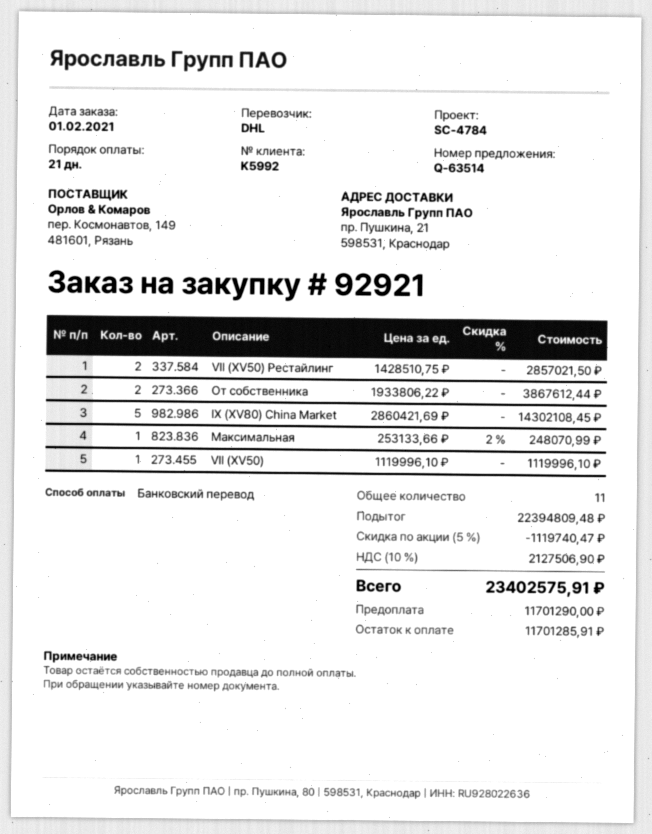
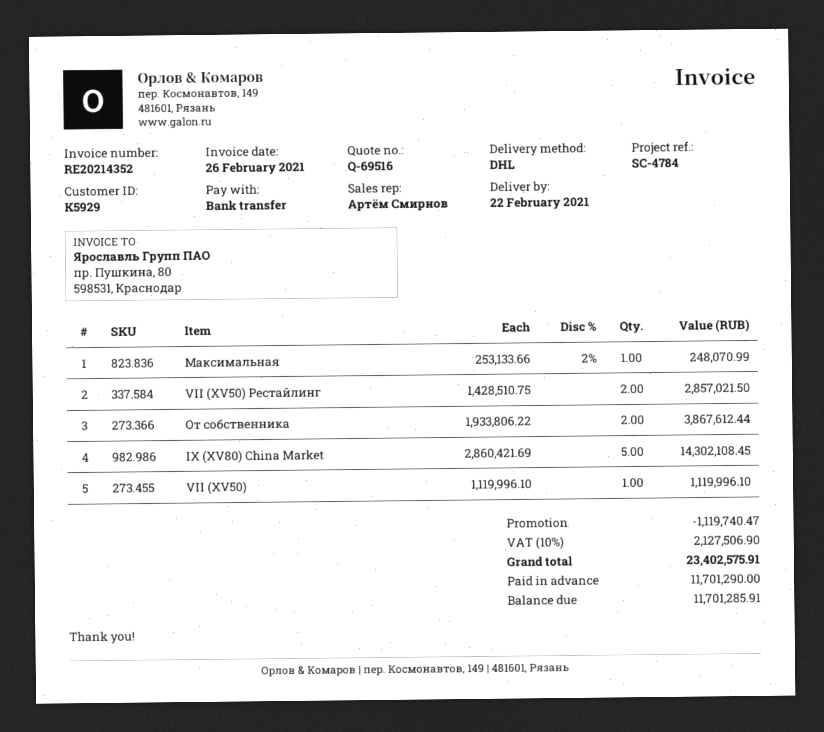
quote number: Q-63514 -> Q-69516
customer number: K5992 -> K5929

